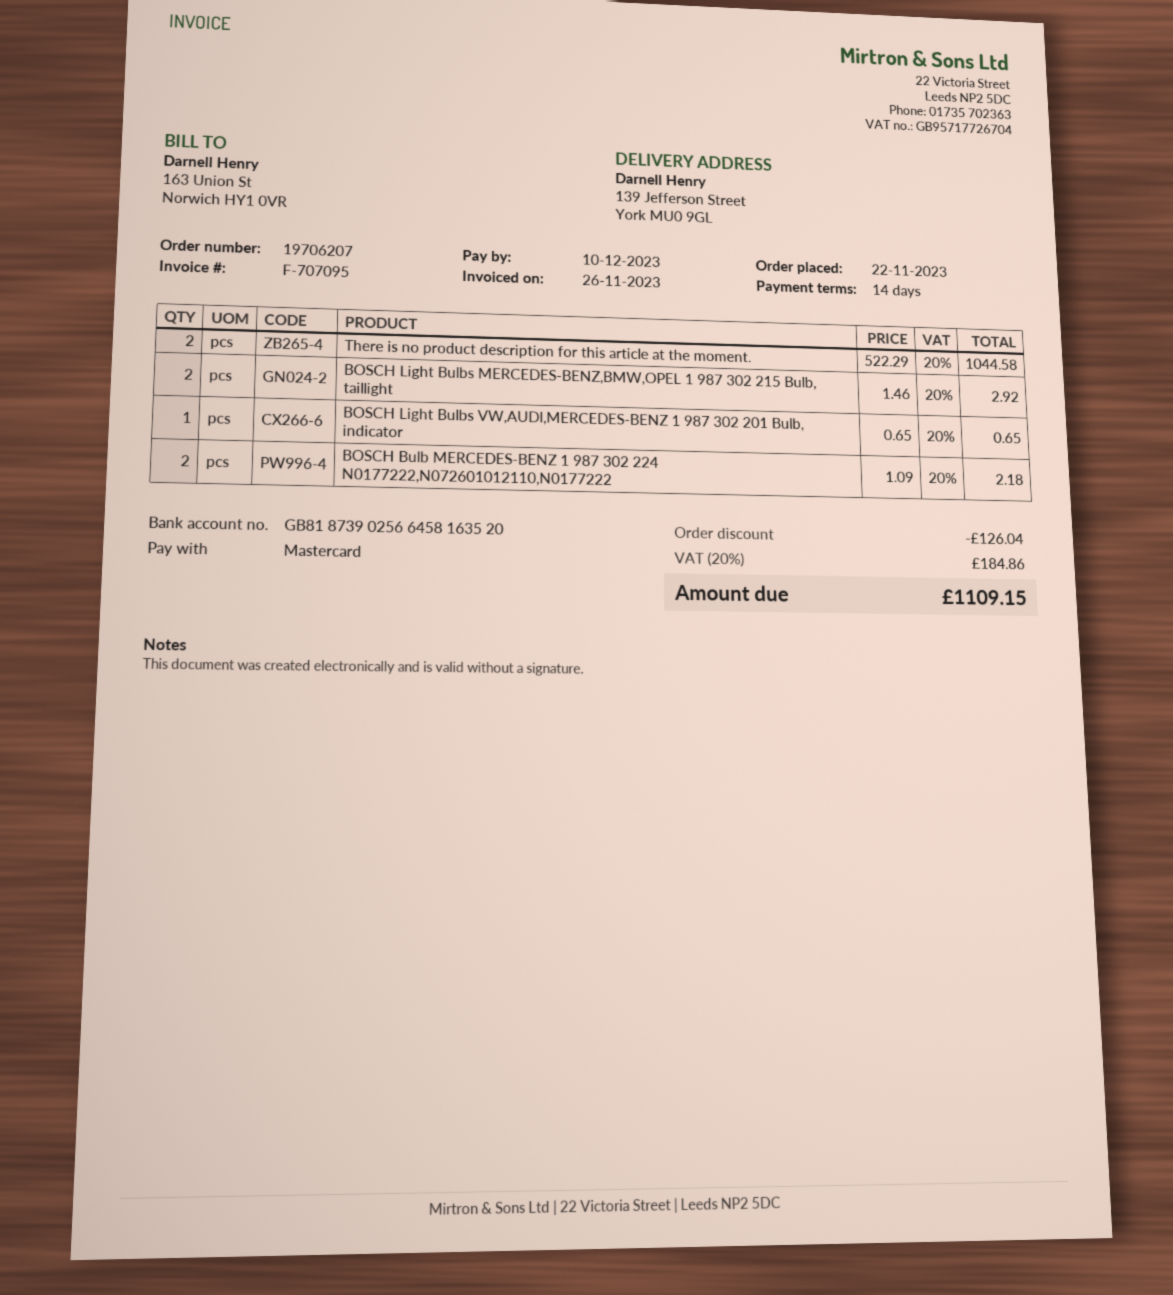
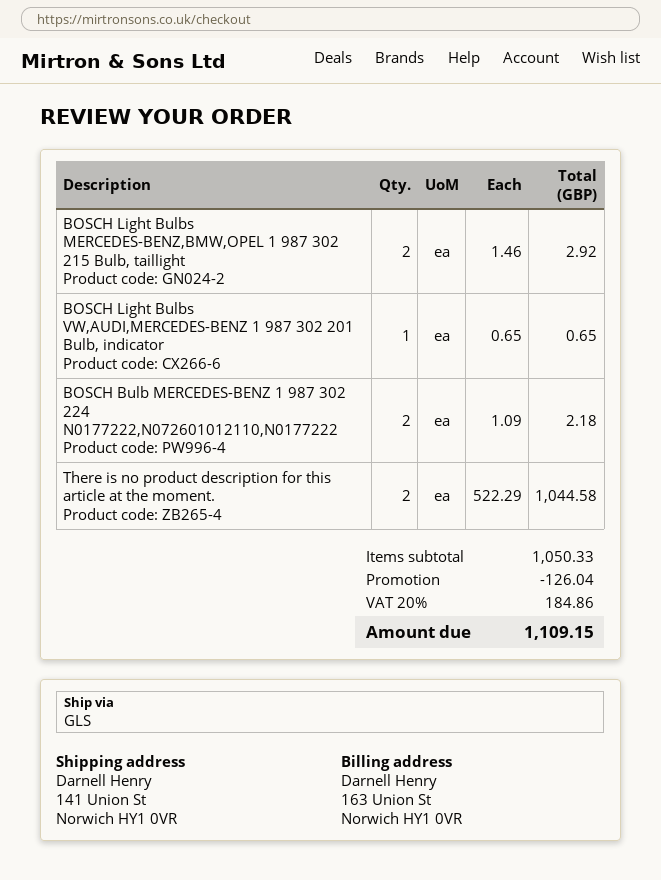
ship to: 139 Jefferson Street, York MU0 9GL -> 141 Union St, Norwich HY1 0VR

